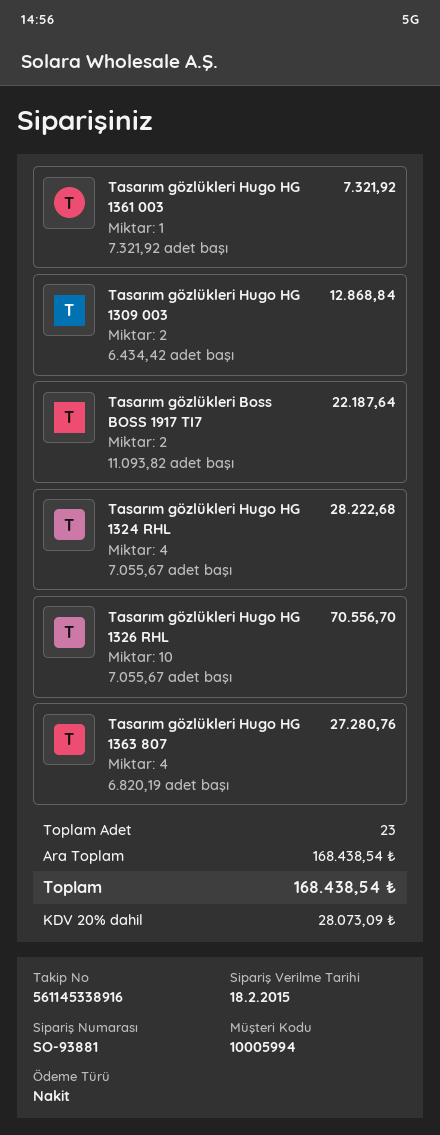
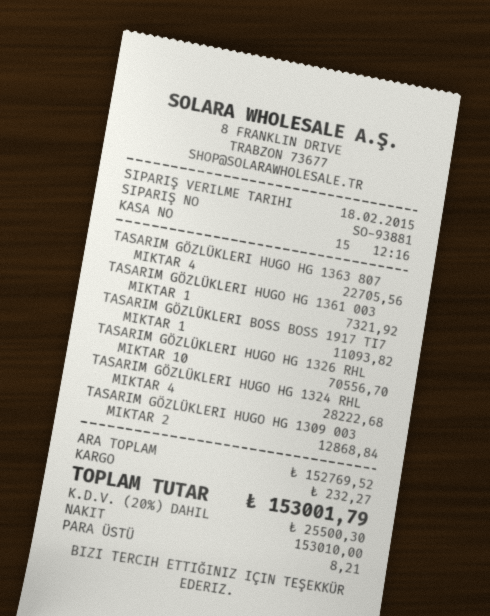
Tasarım gözlükleri Boss BOSS 1917 TI7: 2 for 22187.64 -> 1 for 11093.82
Tasarım gözlükleri Hugo HG 1363 807: 4 for 27280.76 -> 4 for 22705.56
subtotal: 168438.54 -> 152769.52
shipping: none -> 232.27
tax: 20% = 28073.09 -> 20% = 25500.30
total: 168438.54 -> 153001.79

